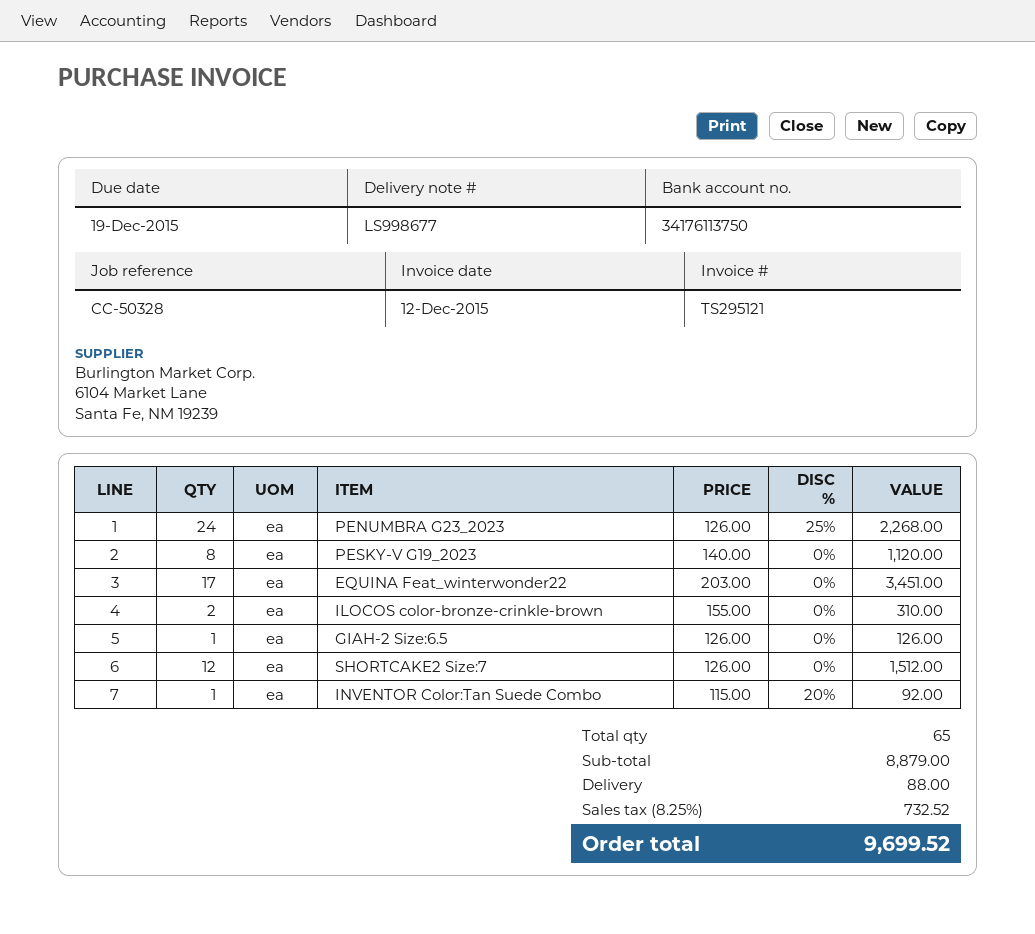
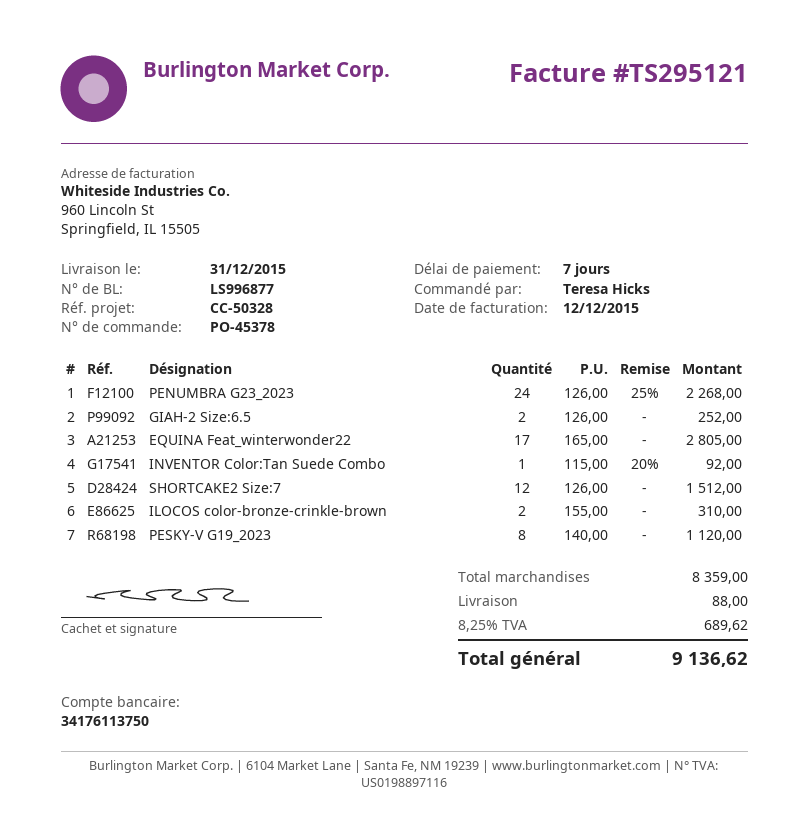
delivery note number: LS998677 -> LS996877
EQUINA Feat_winterwonder22: 17 x 203.00 = 3451.00 -> 17 x 165.00 = 2805.00
GIAH-2 Size:6.5: 1 x 126.00 = 126.00 -> 2 x 126.00 = 252.00
subtotal: 8879.00 -> 8359.00
tax: 8.25% = 732.52 -> 8.25% = 689.62
total: 9699.52 -> 9136.62

